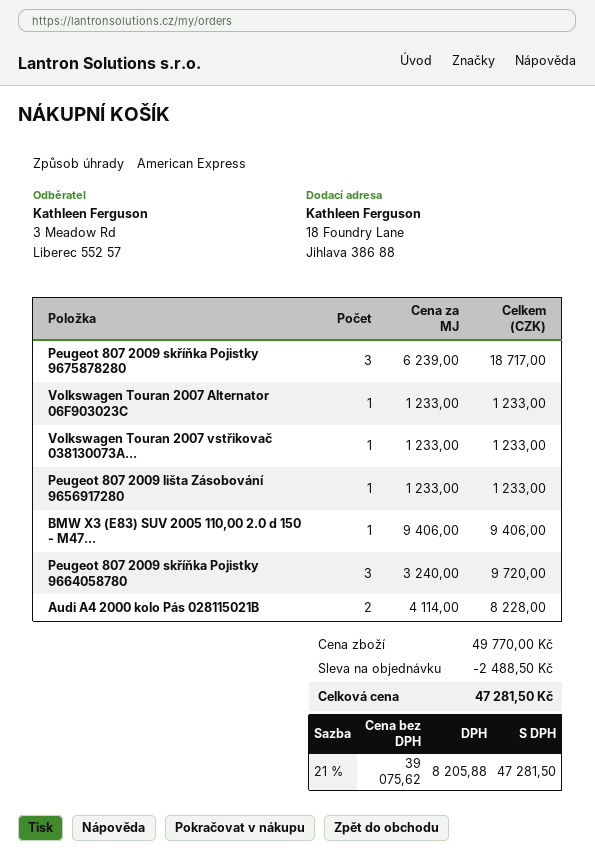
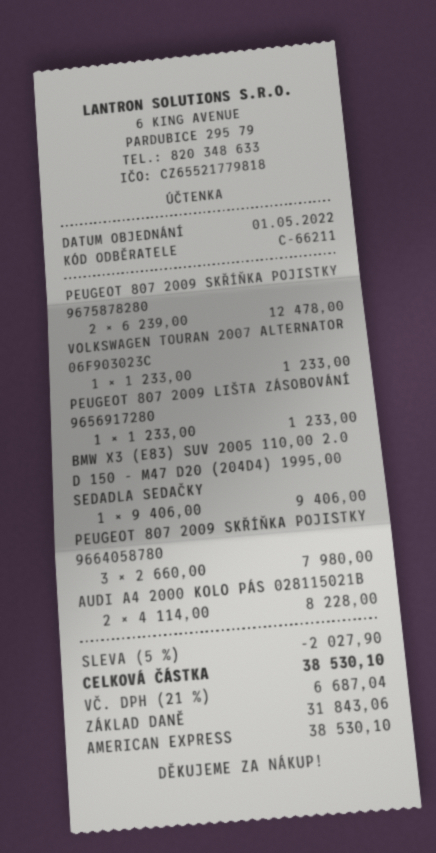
Peugeot 807 2009 skříňka Pojistky 9675878280: 3 x 6239.00 = 18717.00 -> 2 x 6239.00 = 12478.00
Volkswagen Touran 2007 vstřikovač 038130073A...: 1 x 1233.00 = 1233.00 -> none
Peugeot 807 2009 skříňka Pojistky 9664058780: 3 x 3240.00 = 9720.00 -> 3 x 2660.00 = 7980.00
discount: 2488.50 -> 2027.90
net: 39075.62 -> 31843.06
tax: 21% = 8205.88 -> 21% = 6687.04
total: 47281.50 -> 38530.10

